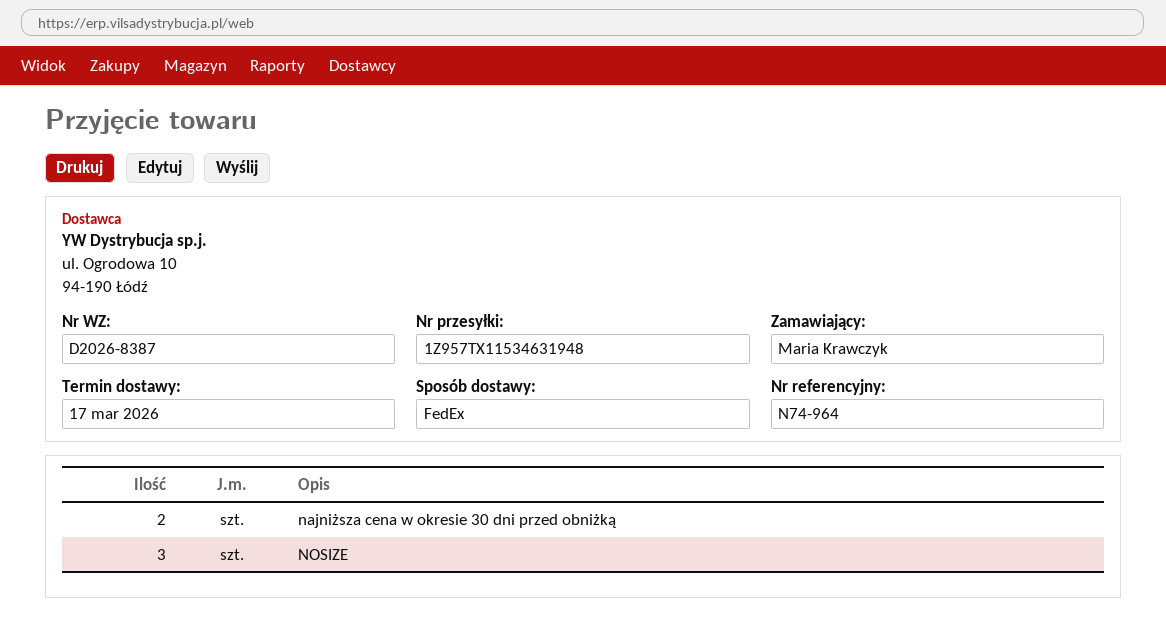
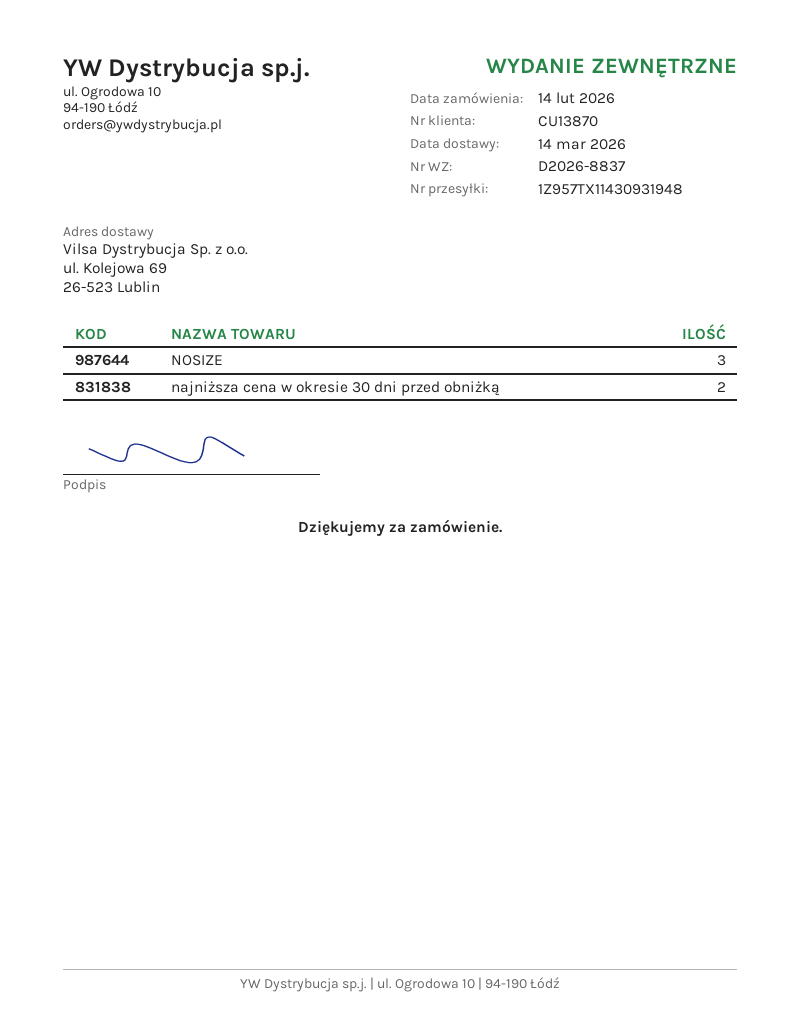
delivery note number: D2026-8387 -> D2026-8837
delivery date: 2026-03-17 -> 2026-03-14
tracking number: 1Z957TX11534631948 -> 1Z957TX11430931948

